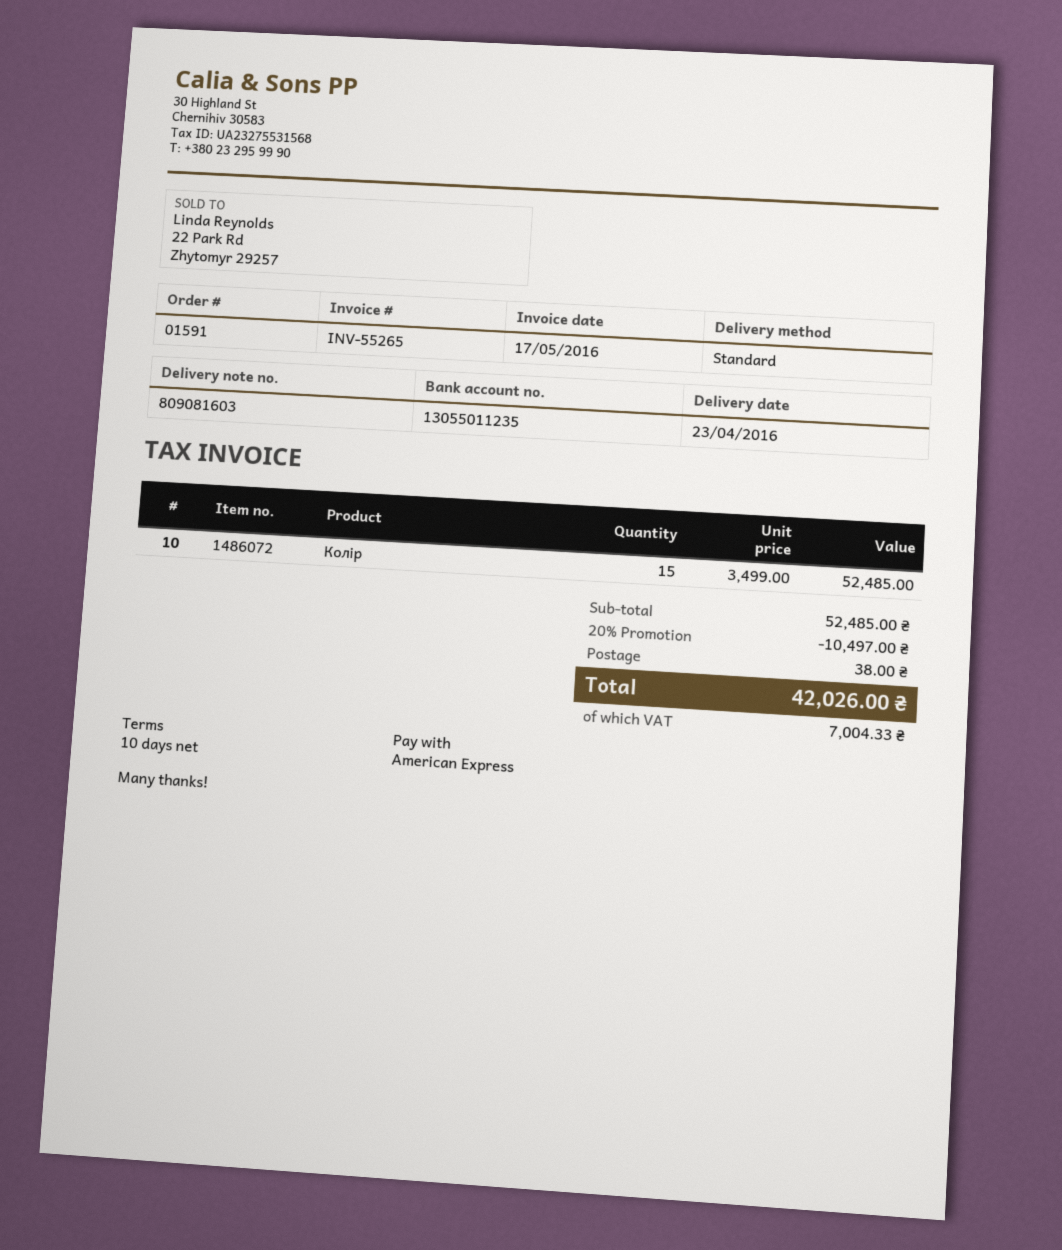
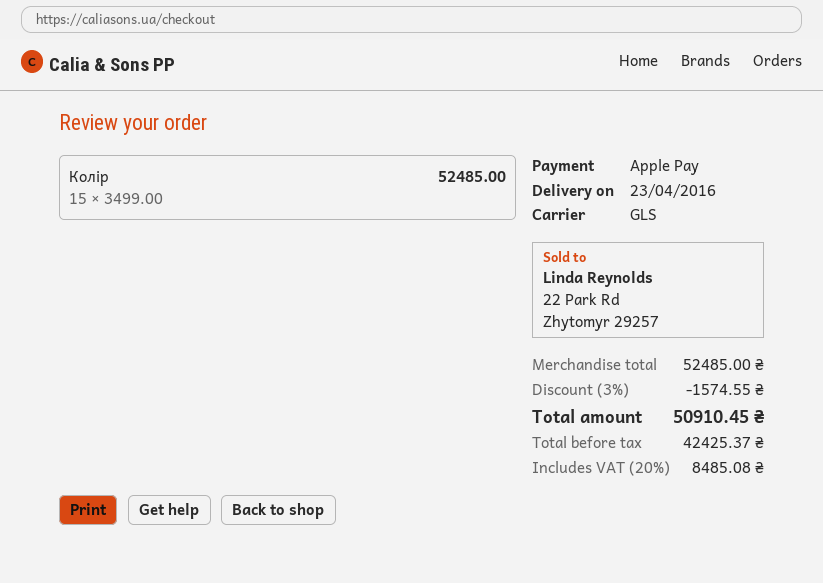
payment method: American Express -> Apple Pay
shipping method: standard -> GLS
discount: 20% = 10497.00 -> 3% = 1574.55
shipping: 38.00 -> none
tax: 7004.33 -> 8485.08
total: 42026.00 -> 50910.45

